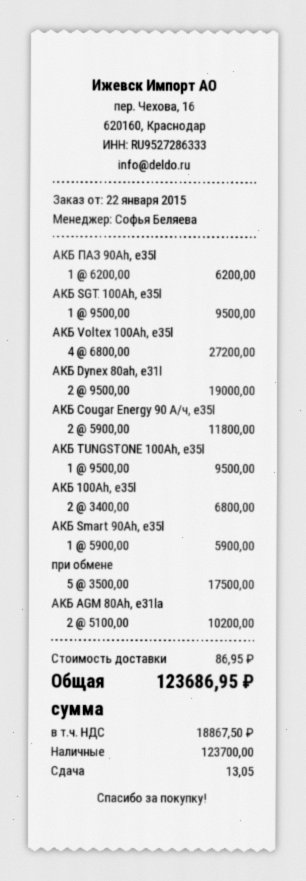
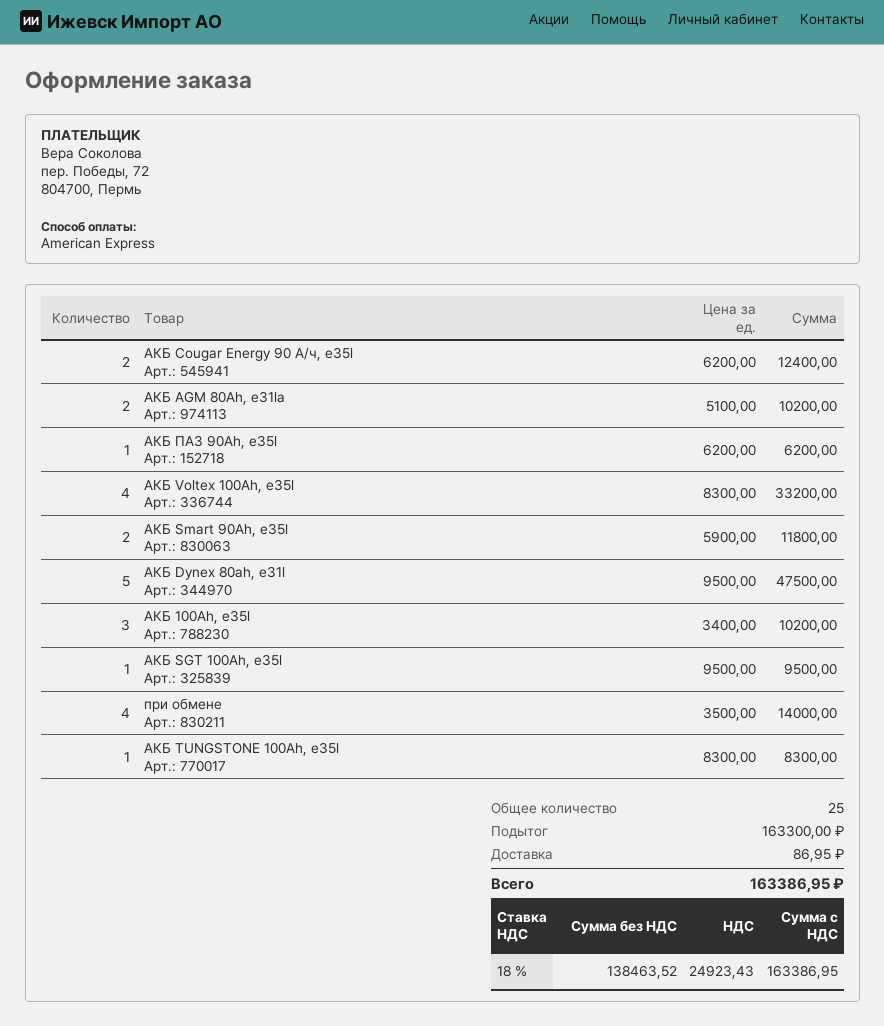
payment method: cash -> American Express
АКБ Voltex 100Ah, e35l: 4 x 6800.00 = 27200.00 -> 4 x 8300.00 = 33200.00
АКБ Dynex 80ah, e31l: 2 x 9500.00 = 19000.00 -> 5 x 9500.00 = 47500.00
АКБ Cougar Energy 90 А/ч, e35l: 2 x 5900.00 = 11800.00 -> 2 x 6200.00 = 12400.00
АКБ TUNGSTONE 100Аh, e35l: 1 x 9500.00 = 9500.00 -> 1 x 8300.00 = 8300.00
АКБ 100Ah, e35l: 2 x 3400.00 = 6800.00 -> 3 x 3400.00 = 10200.00
АКБ Smart 90Ah, e35l: 1 x 5900.00 = 5900.00 -> 2 x 5900.00 = 11800.00
при обмене: 5 x 3500.00 = 17500.00 -> 4 x 3500.00 = 14000.00
tax: 18867.50 -> 24923.43
total: 123686.95 -> 163386.95

